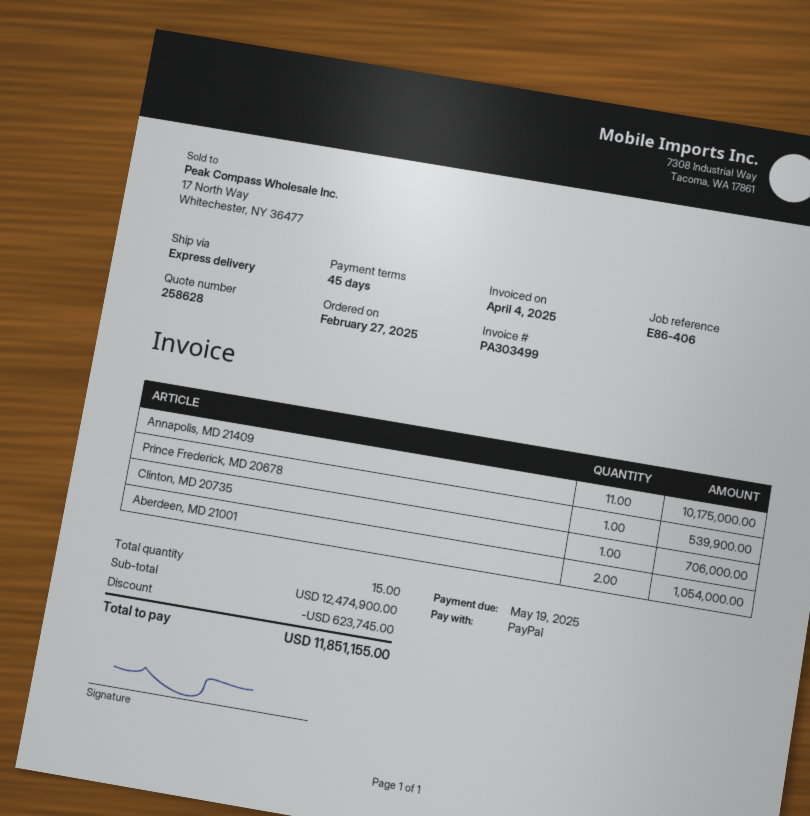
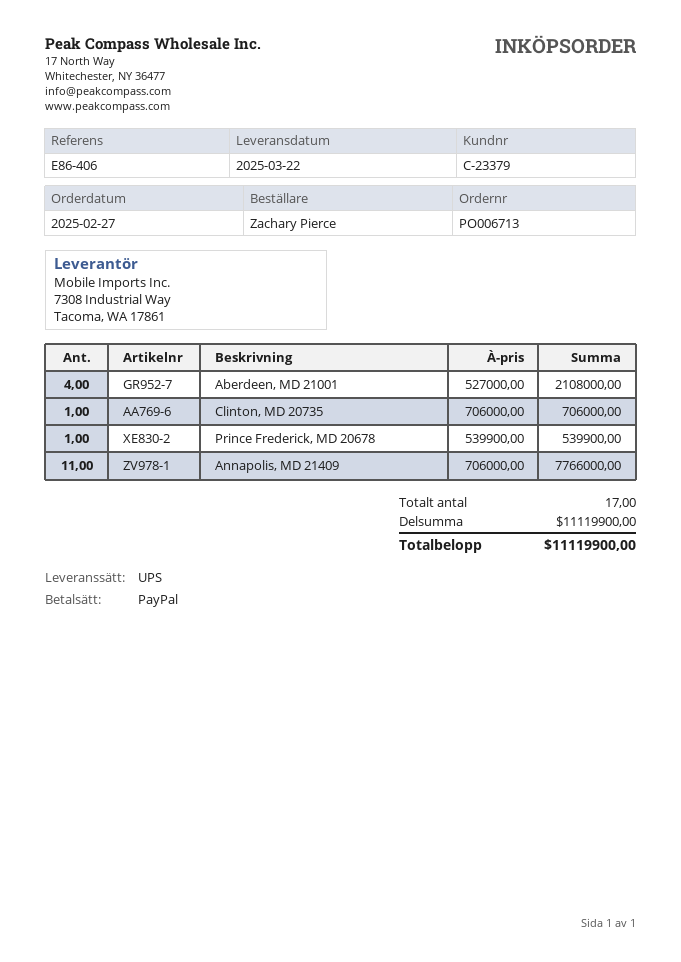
shipping method: express -> UPS
Annapolis, MD 21409: 11 for 10175000.00 -> 11 for 7766000.00
Aberdeen, MD 21001: 2 for 1054000.00 -> 4 for 2108000.00
total quantity: 15 -> 17
subtotal: 12474900.00 -> 11119900.00
discount: 623745.00 -> none
total: 11851155.00 -> 11119900.00

